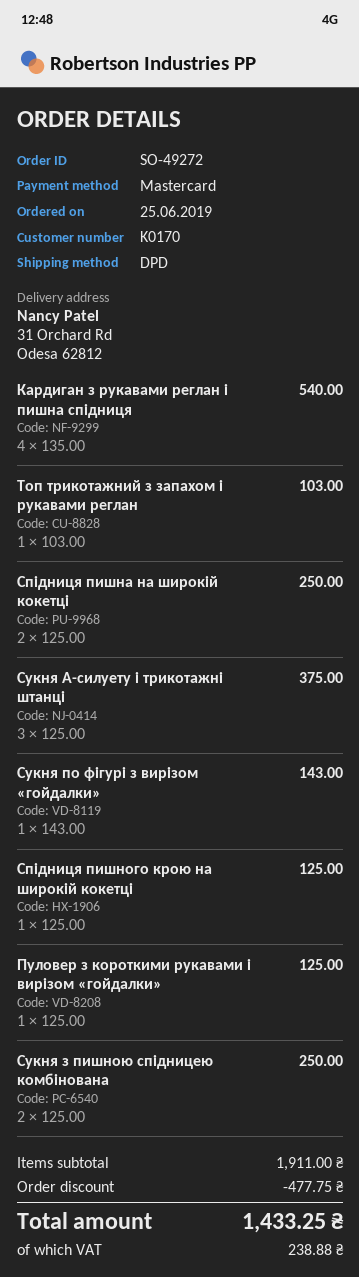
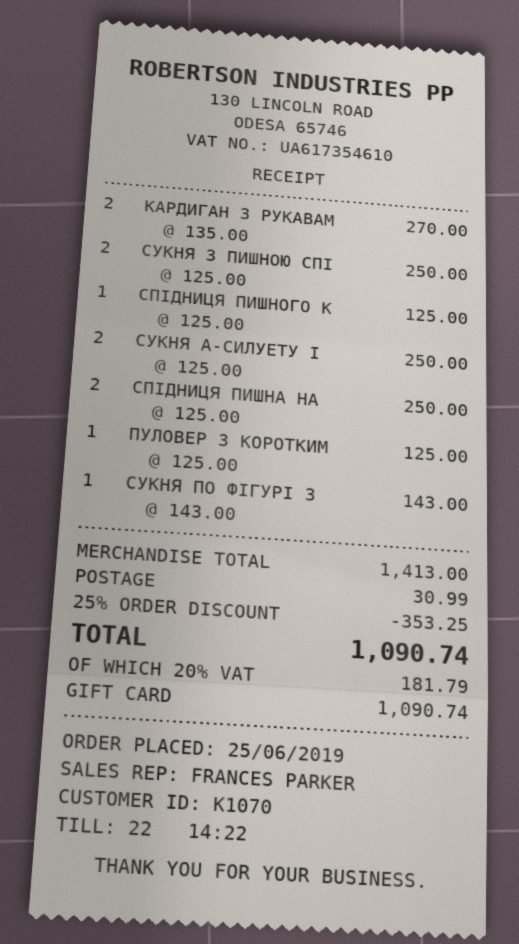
customer number: K0170 -> K1070
payment method: Mastercard -> gift card
Кардиган з рукавами реглан і пишна спідниця: 4 x 135.00 = 540.00 -> 2 x 135.00 = 270.00
Топ трикотажний з запахом і рукавами реглан: 1 x 103.00 = 103.00 -> none
Сукня А-силуету і трикотажні штанці: 3 x 125.00 = 375.00 -> 2 x 125.00 = 250.00
subtotal: 1911.00 -> 1413.00
discount: 477.75 -> 353.25
shipping: none -> 30.99
tax: 238.88 -> 181.79
total: 1433.25 -> 1090.74

